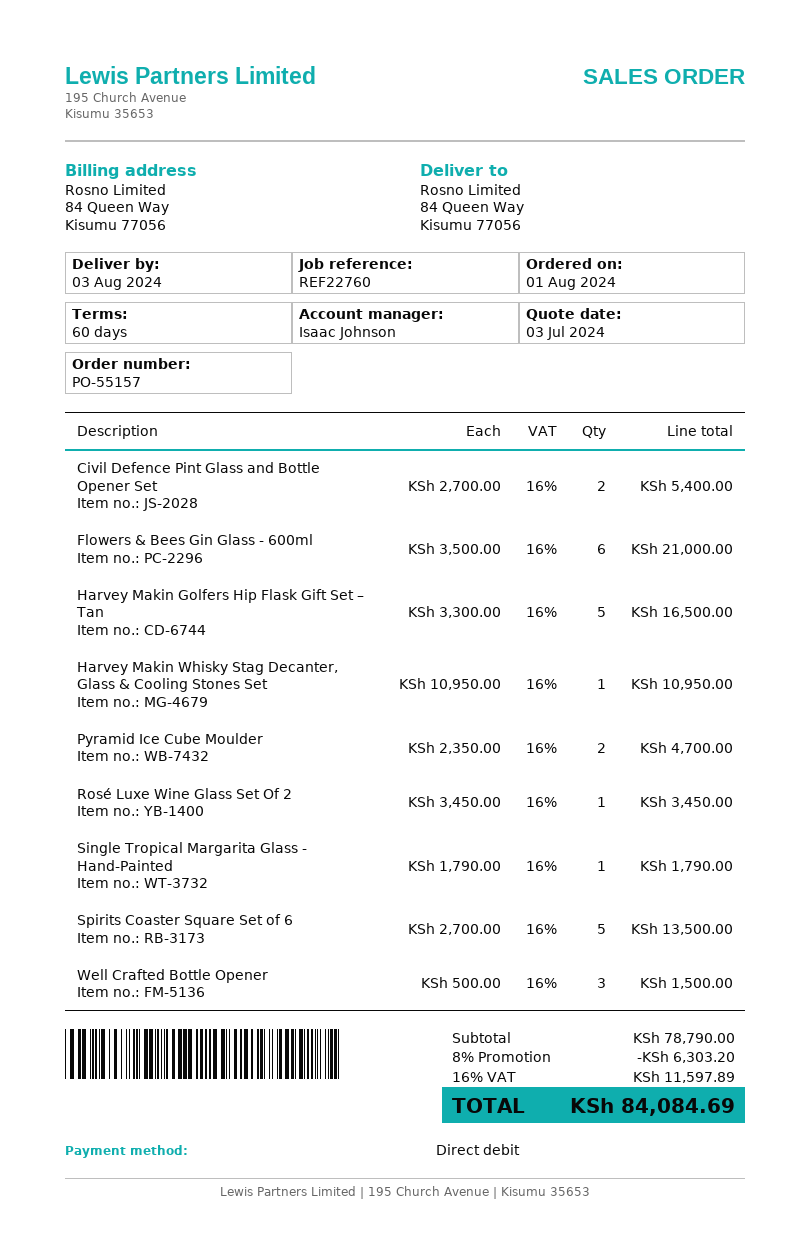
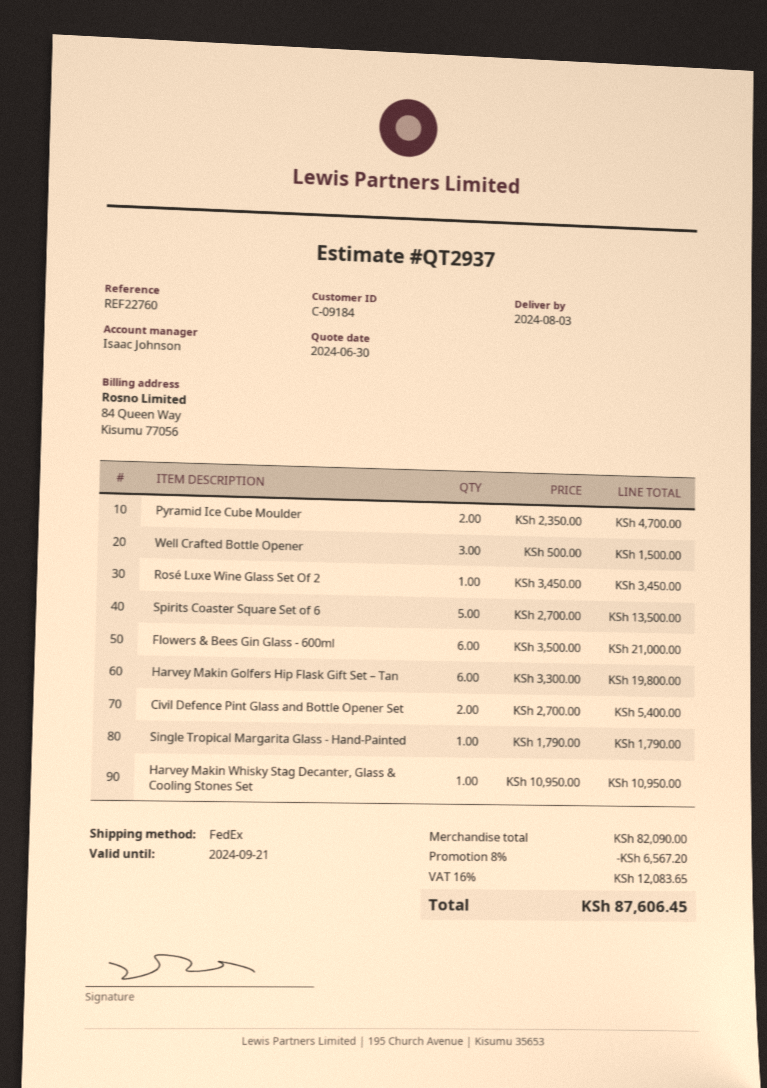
quote date: 2024-07-03 -> 2024-06-30
Harvey Makin Golfers Hip Flask Gift Set – Tan: 5 x 3300.00 = 16500.00 -> 6 x 3300.00 = 19800.00
subtotal: 78790.00 -> 82090.00
discount: 8% = 6303.20 -> 8% = 6567.20
tax: 16% = 11597.89 -> 16% = 12083.65
total: 84084.69 -> 87606.45

